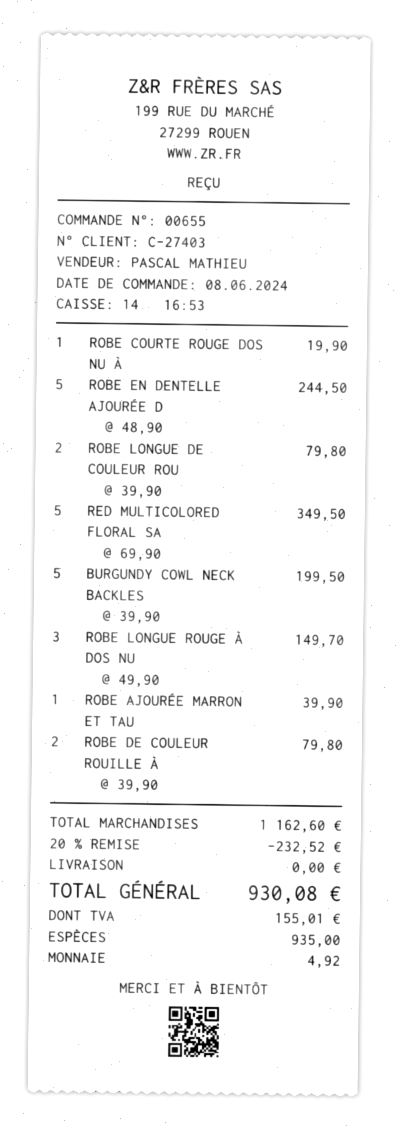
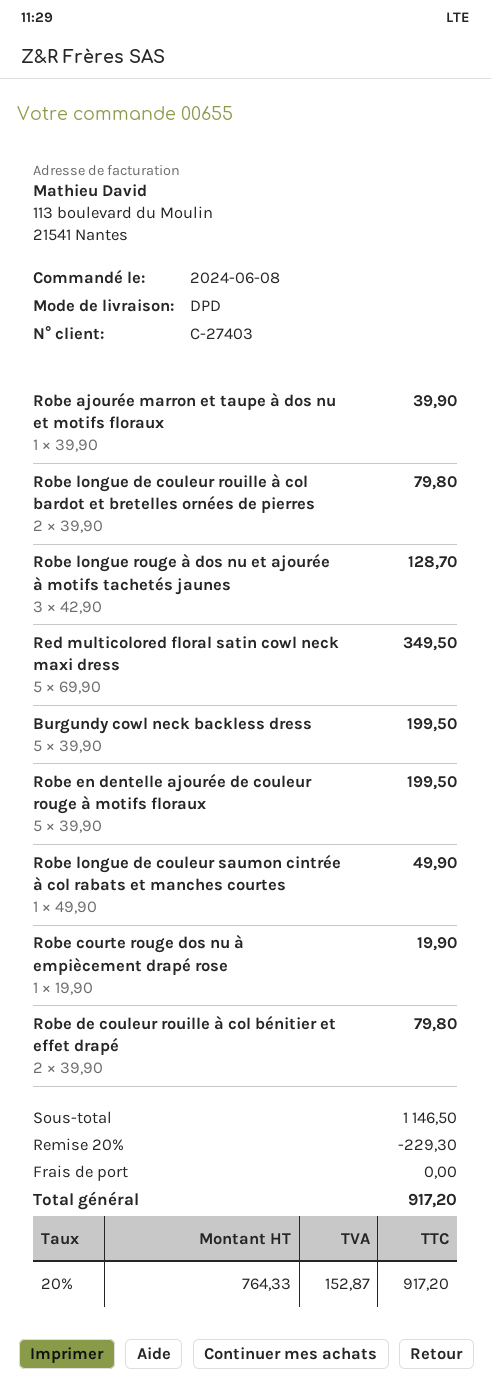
ROBE EN DENTELLE AJOURÉE D: 5 x 48.90 = 244.50 -> 5 x 39.90 = 199.50
ROBE LONGUE ROUGE À DOS NU: 3 x 49.90 = 149.70 -> 3 x 42.90 = 128.70
Robe longue de couleur saumon cintrée à col rabats et manches courtes: none -> 1 x 49.90 = 49.90
subtotal: 1162.60 -> 1146.50
discount: 20% = 232.52 -> 20% = 229.30
tax: 155.01 -> 152.87
total: 930.08 -> 917.20

